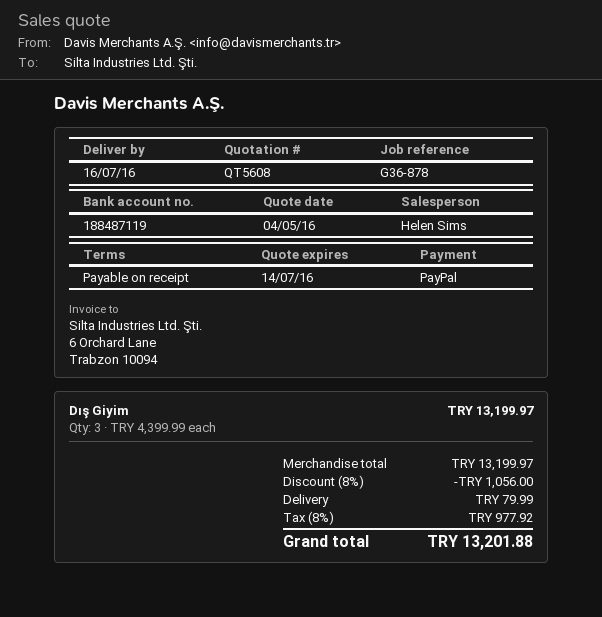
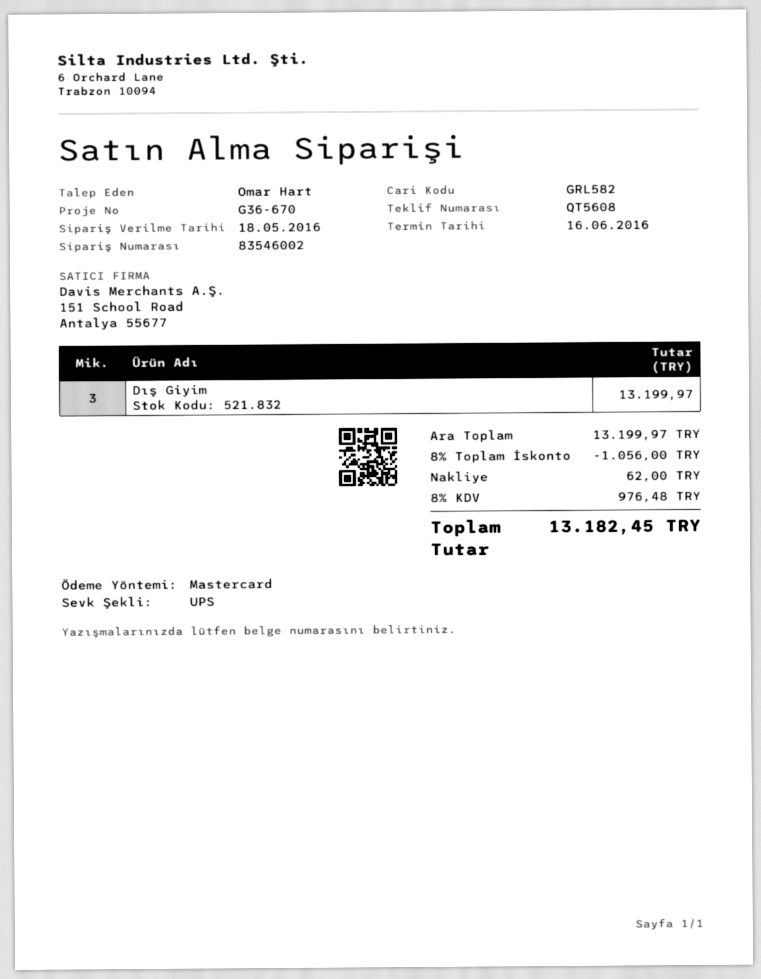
delivery date: 2016-07-16 -> 2016-06-16
reference: G36-878 -> G36-670
payment method: PayPal -> Mastercard
shipping: 79.99 -> 62.00
tax: 8% = 977.92 -> 8% = 976.48
total: 13201.88 -> 13182.45

